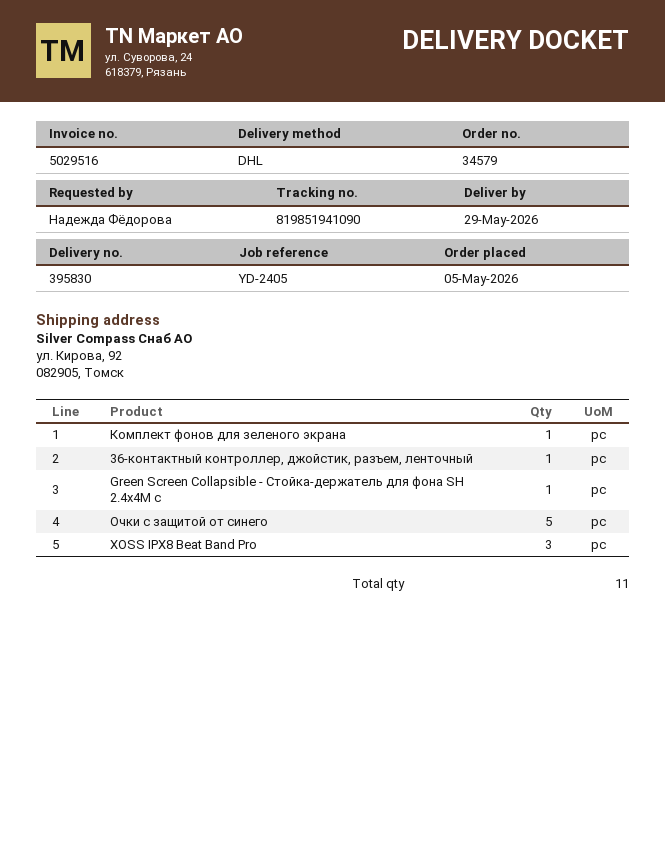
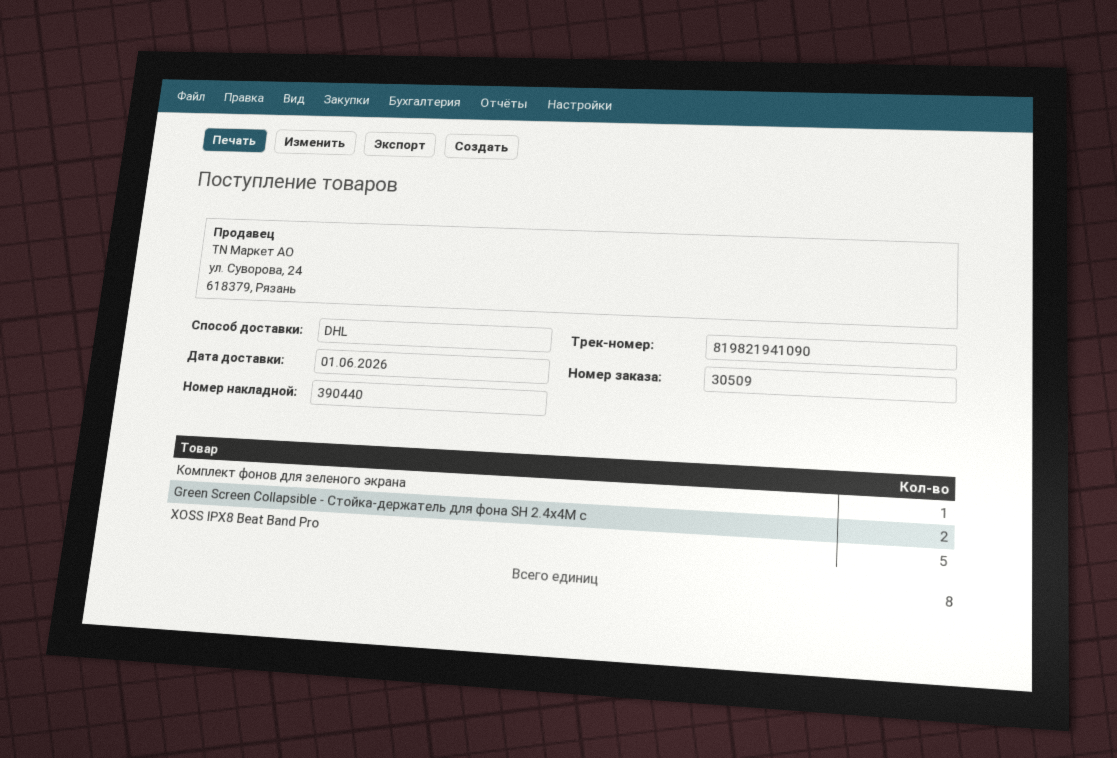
order number: 34579 -> 30509
delivery note number: 395830 -> 390440
delivery date: 2026-05-29 -> 2026-06-01
tracking number: 819851941090 -> 819821941090
36-контактный контроллер, джойстик, разъем, ленточный: 1 -> none
Green Screen Collapsible - Стойка-держатель для фона SH 2.4x4M с: 1 -> 2
Очки с защитой от синего: 5 -> none
XOSS IPX8 Beat Band Pro: 3 -> 5
total quantity: 11 -> 8

